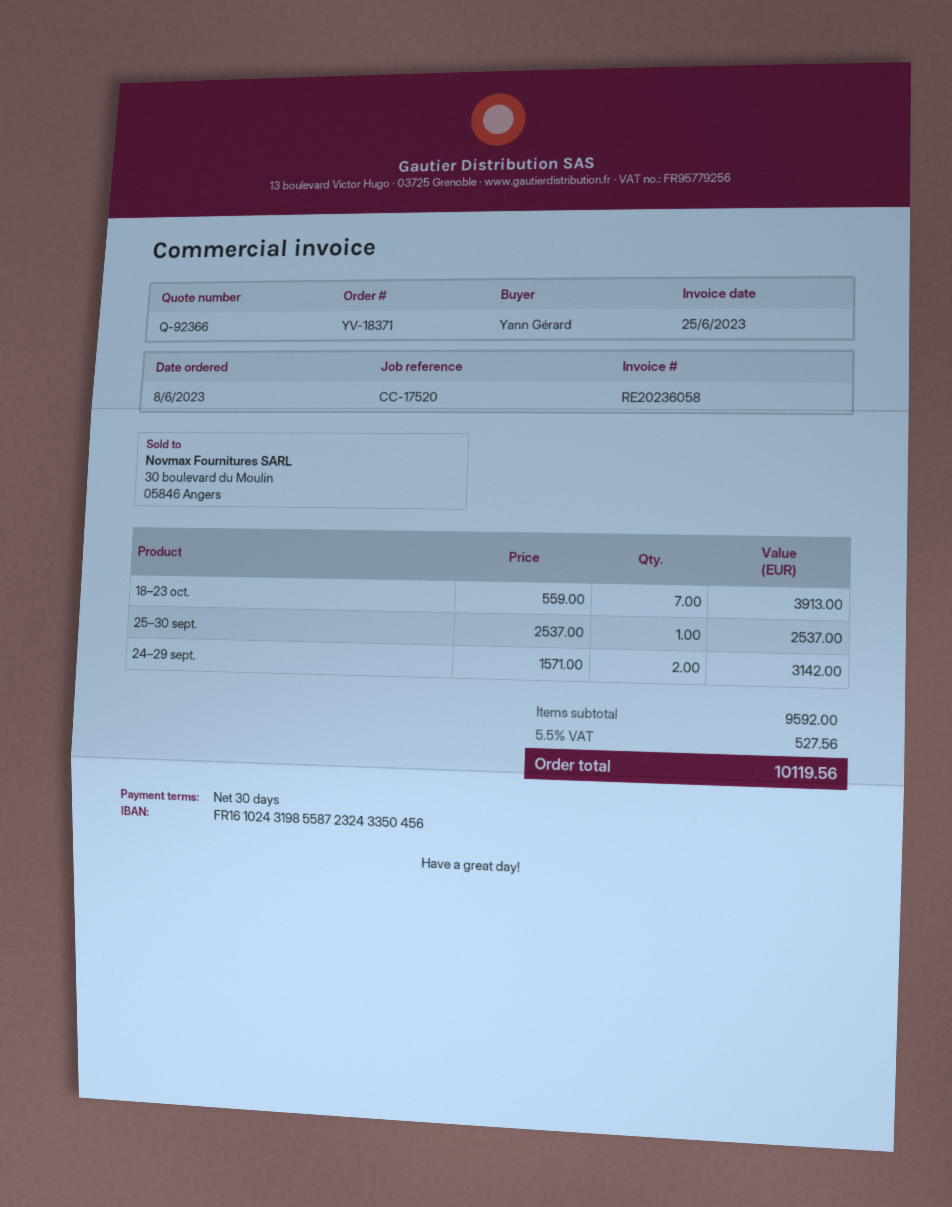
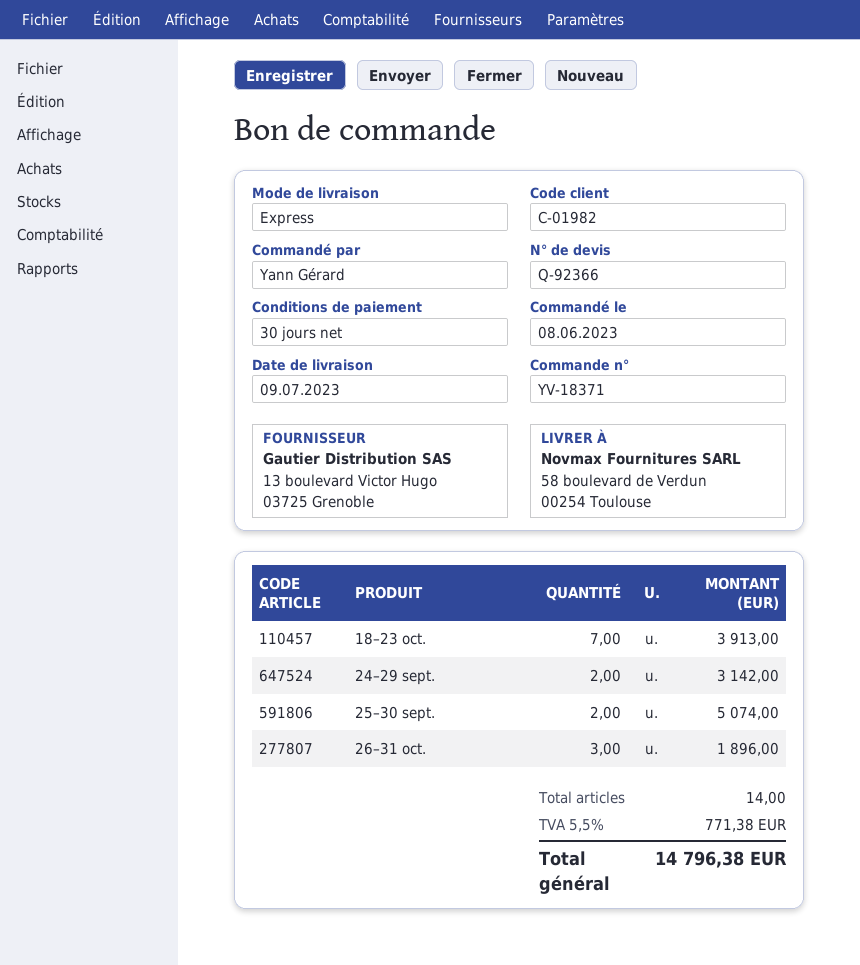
25–30 sept.: 1 for 2537.00 -> 2 for 5074.00
26–31 oct.: none -> 3 for 1896.00
tax: 5.5% = 527.56 -> 5.5% = 771.38
total: 10119.56 -> 14796.38

